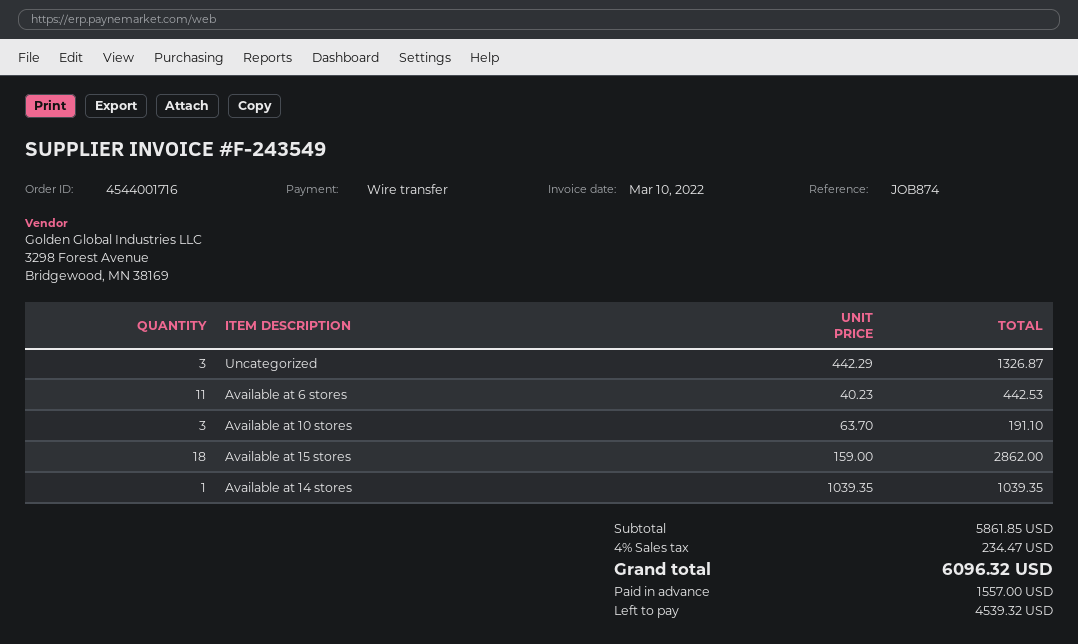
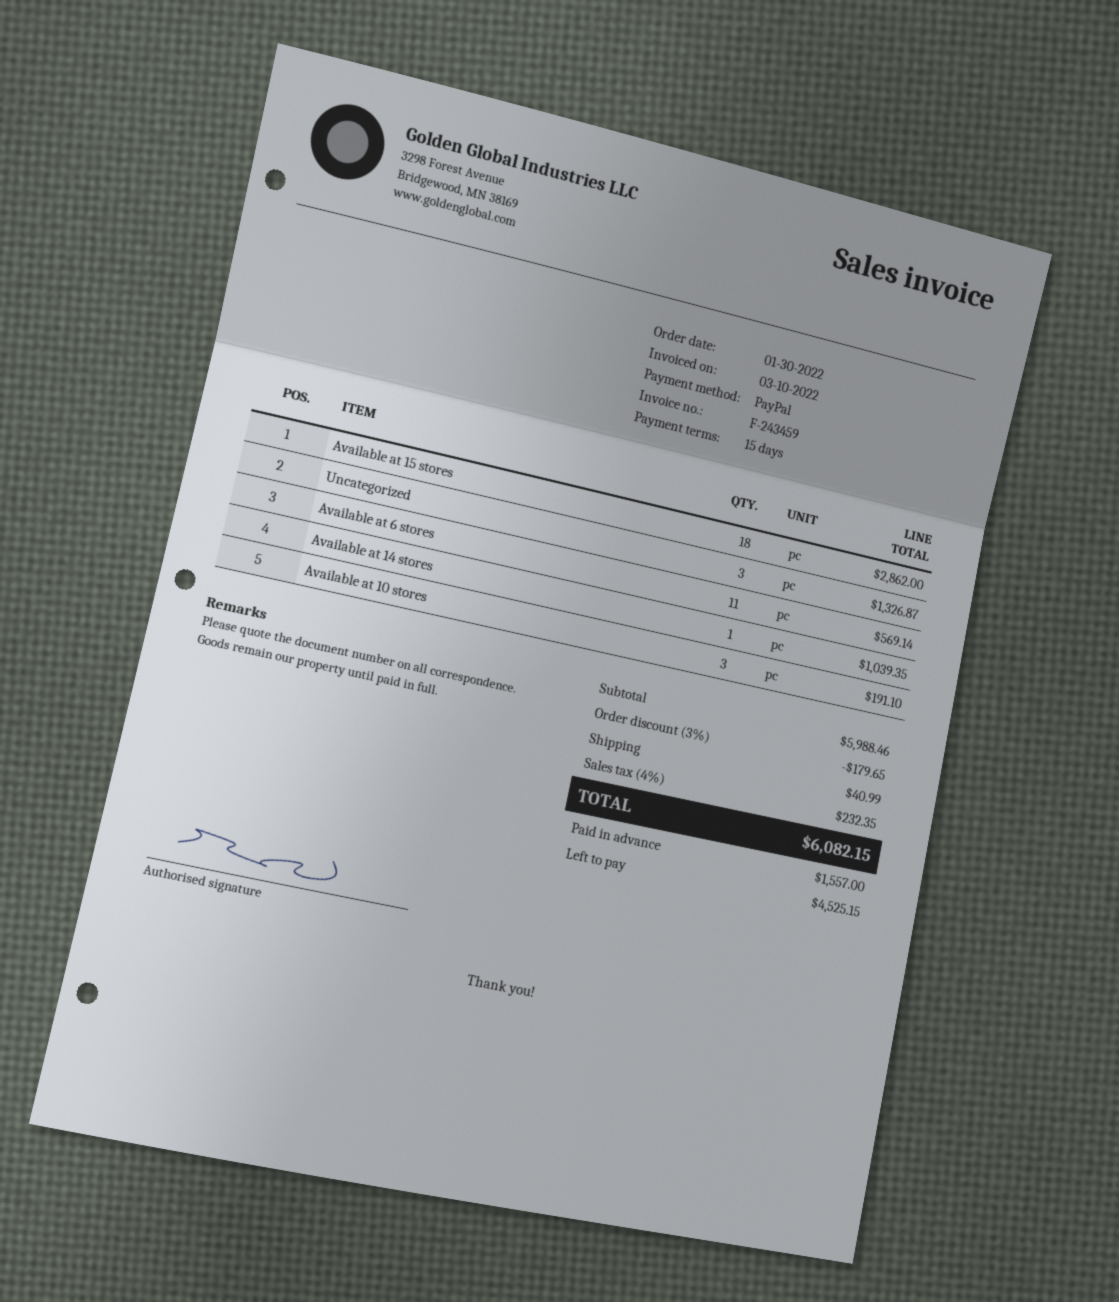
invoice number: F-243549 -> F-243459
payment method: bank transfer -> PayPal
Available at 6 stores: 11 for 442.53 -> 11 for 569.14
subtotal: 5861.85 -> 5988.46
discount: none -> 3% = 179.65
shipping: none -> 40.99
tax: 4% = 234.47 -> 4% = 232.35
total: 6096.32 -> 6082.15
balance: 4539.32 -> 4525.15

